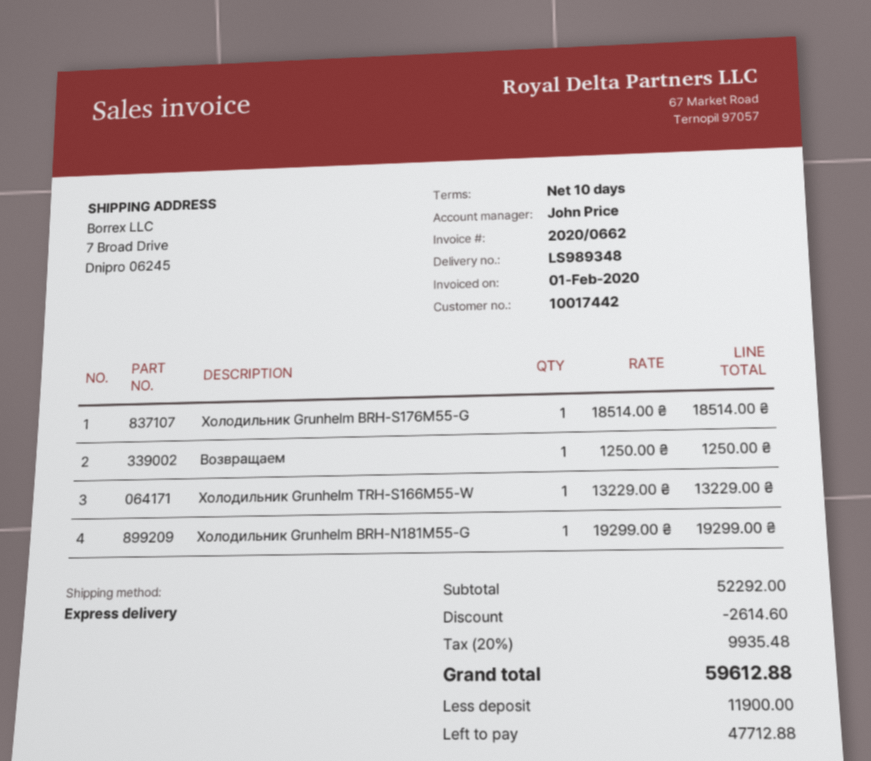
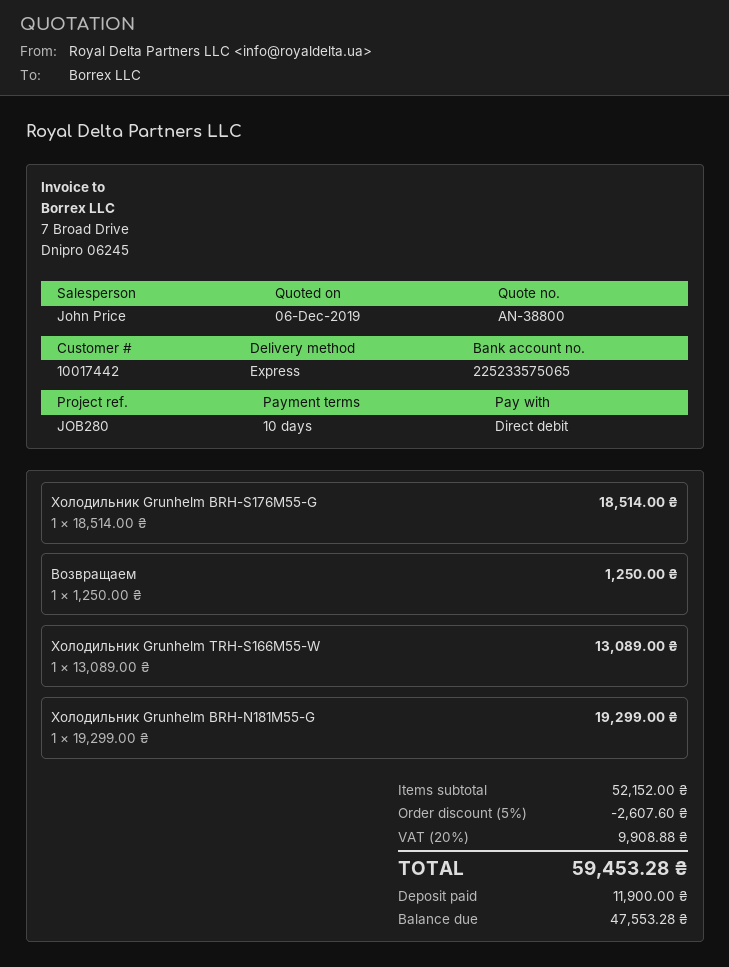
Холодильник Grunhelm TRH-S166M55-W: 1 x 13229.00 = 13229.00 -> 1 x 13089.00 = 13089.00
subtotal: 52292.00 -> 52152.00
discount: 2614.60 -> 2607.60
tax: 20% = 9935.48 -> 20% = 9908.88
total: 59612.88 -> 59453.28
balance: 47712.88 -> 47553.28

